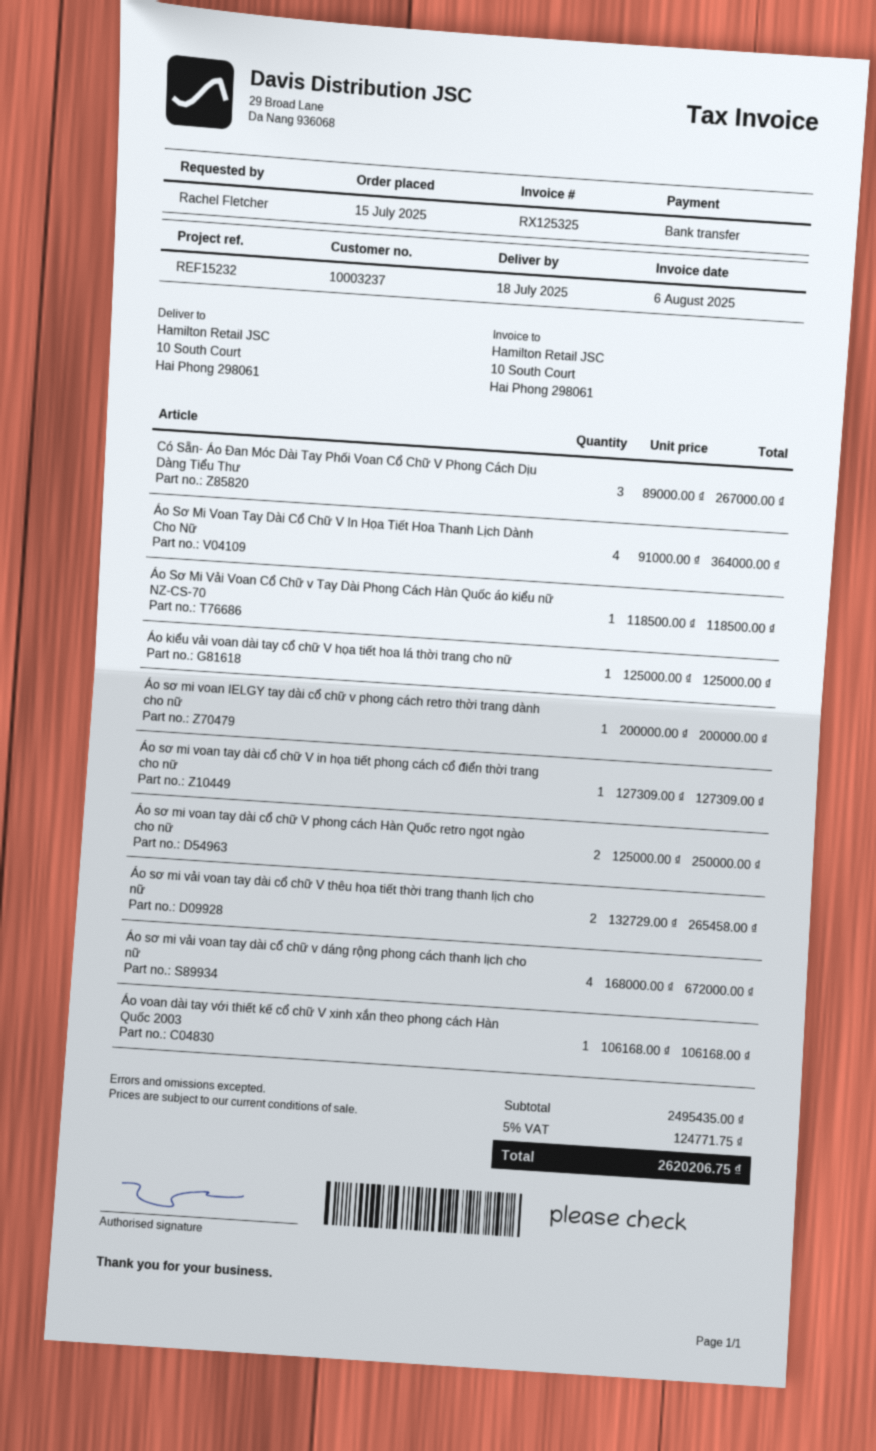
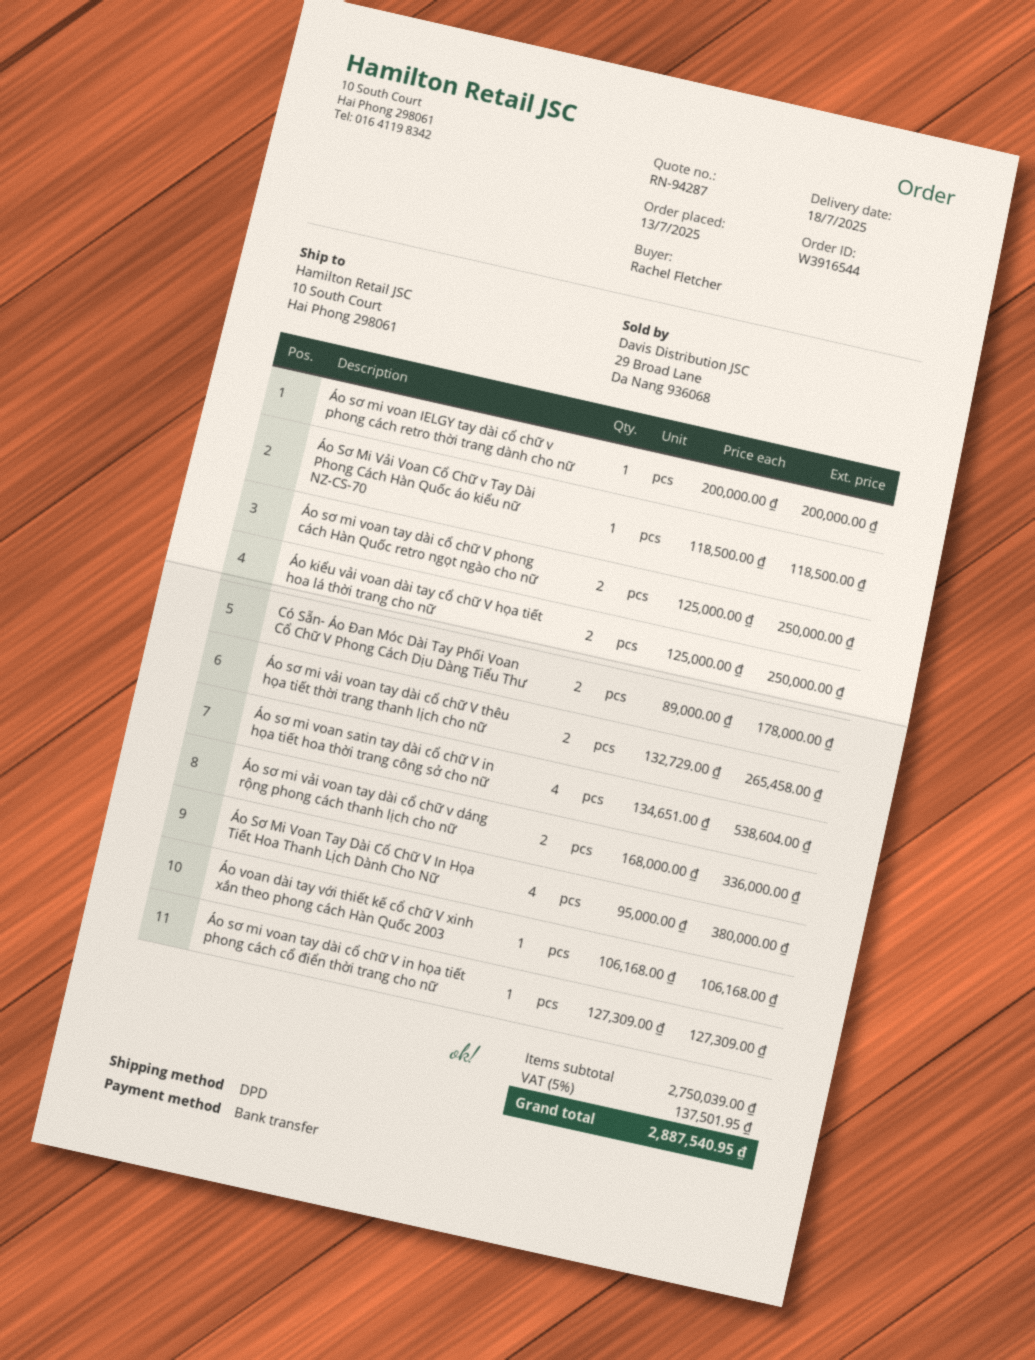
order date: 2025-07-15 -> 2025-07-13
Có Sẵn- Áo Đan Móc Dài Tay Phối Voan Cổ Chữ V Phong Cách Dịu Dàng Tiểu Thư: 3 x 89000.00 = 267000.00 -> 2 x 89000.00 = 178000.00
Áo Sơ Mi Voan Tay Dài Cổ Chữ V In Họa Tiết Hoa Thanh Lịch Dành Cho Nữ: 4 x 91000.00 = 364000.00 -> 4 x 95000.00 = 380000.00
Áo kiểu vải voan dài tay cổ chữ V họa tiết hoa lá thời trang cho nữ: 1 x 125000.00 = 125000.00 -> 2 x 125000.00 = 250000.00
Áo sơ mi vải voan tay dài cổ chữ v dáng rộng phong cách thanh lịch cho nữ: 4 x 168000.00 = 672000.00 -> 2 x 168000.00 = 336000.00
Áo sơ mi voan satin tay dài cổ chữ V in họa tiết hoa thời trang công sở cho nữ: none -> 4 x 134651.00 = 538604.00
subtotal: 2495435.00 -> 2750039.00
tax: 5% = 124771.75 -> 5% = 137501.95
total: 2620206.75 -> 2887540.95

